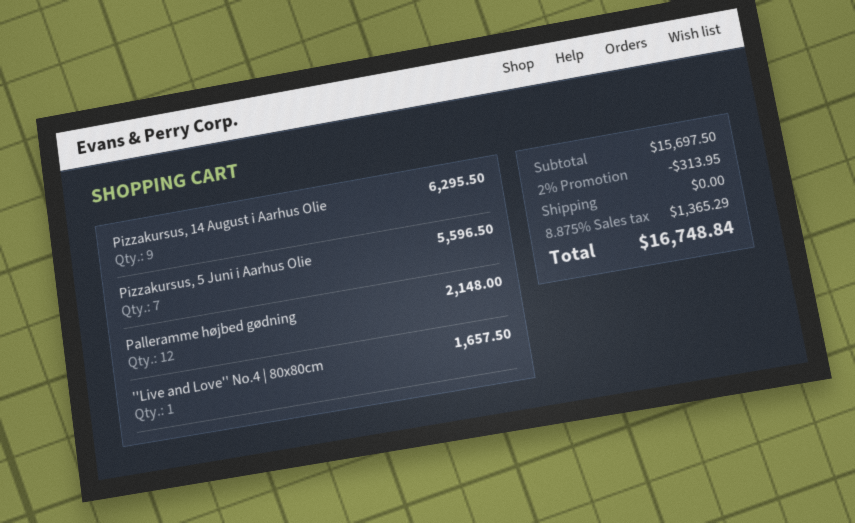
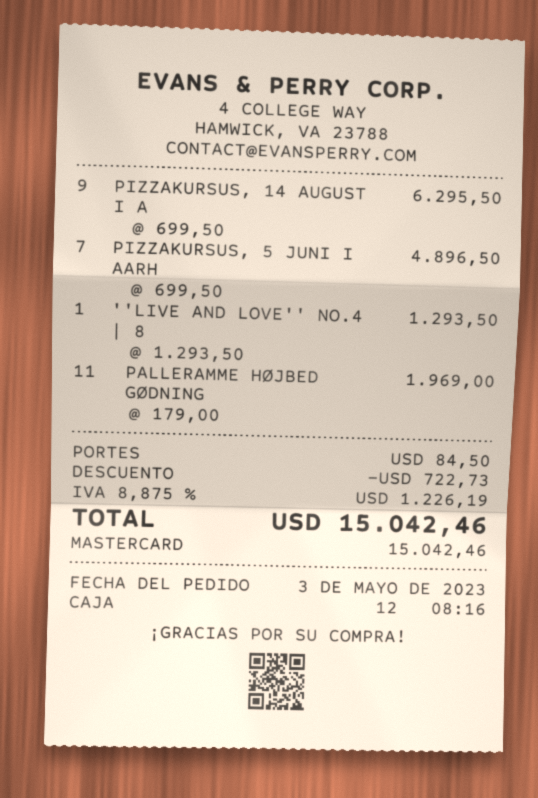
Pizzakursus, 5 Juni i Aarhus Olie: 7 for 5596.50 -> 7 for 4896.50
Palleramme højbed gødning: 12 for 2148.00 -> 11 for 1969.00
''Live and Love'' No.4 | 80x80cm: 1 for 1657.50 -> 1 for 1293.50
discount: 313.95 -> 722.73
shipping: 0.00 -> 84.50
tax: 8.875% = 1365.29 -> 8.875% = 1226.19
total: 16748.84 -> 15042.46

